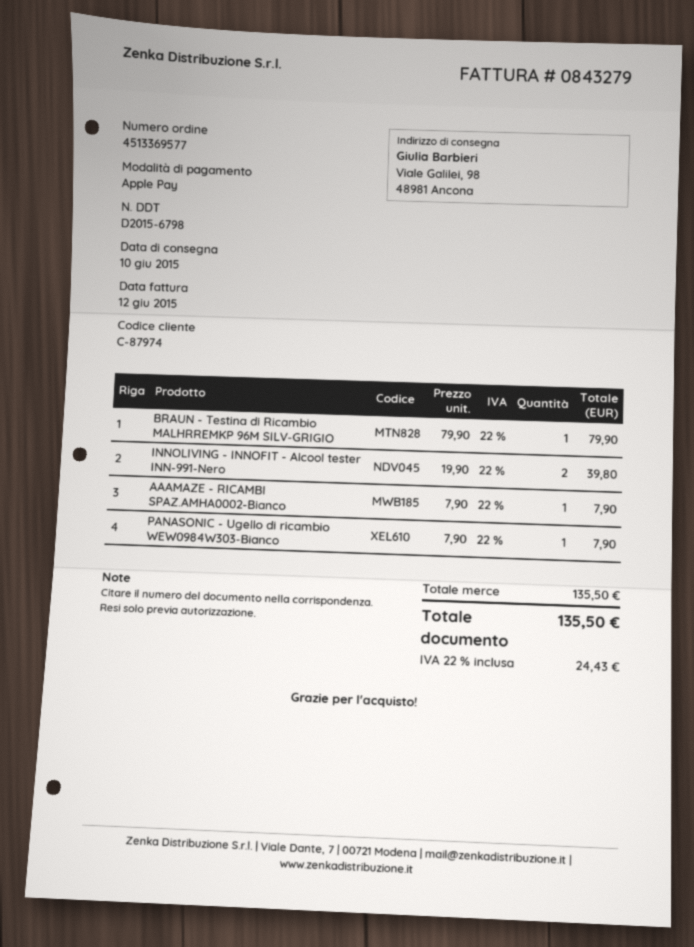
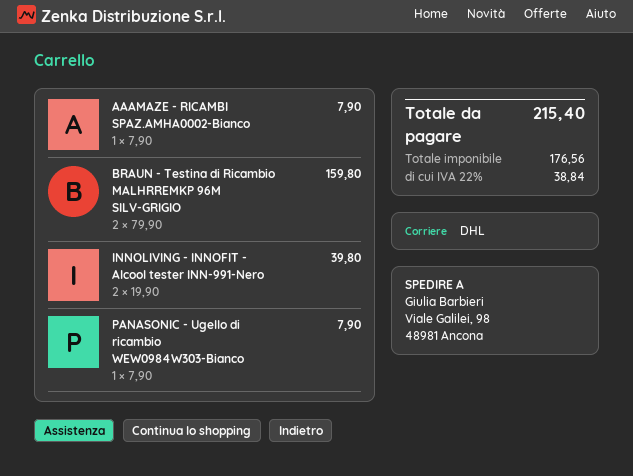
BRAUN - Testina di Ricambio MALHRREMKP 96M SILV-GRIGIO: 1 x 79.90 = 79.90 -> 2 x 79.90 = 159.80
tax: 22% = 24.43 -> 22% = 38.84
total: 135.50 -> 215.40

